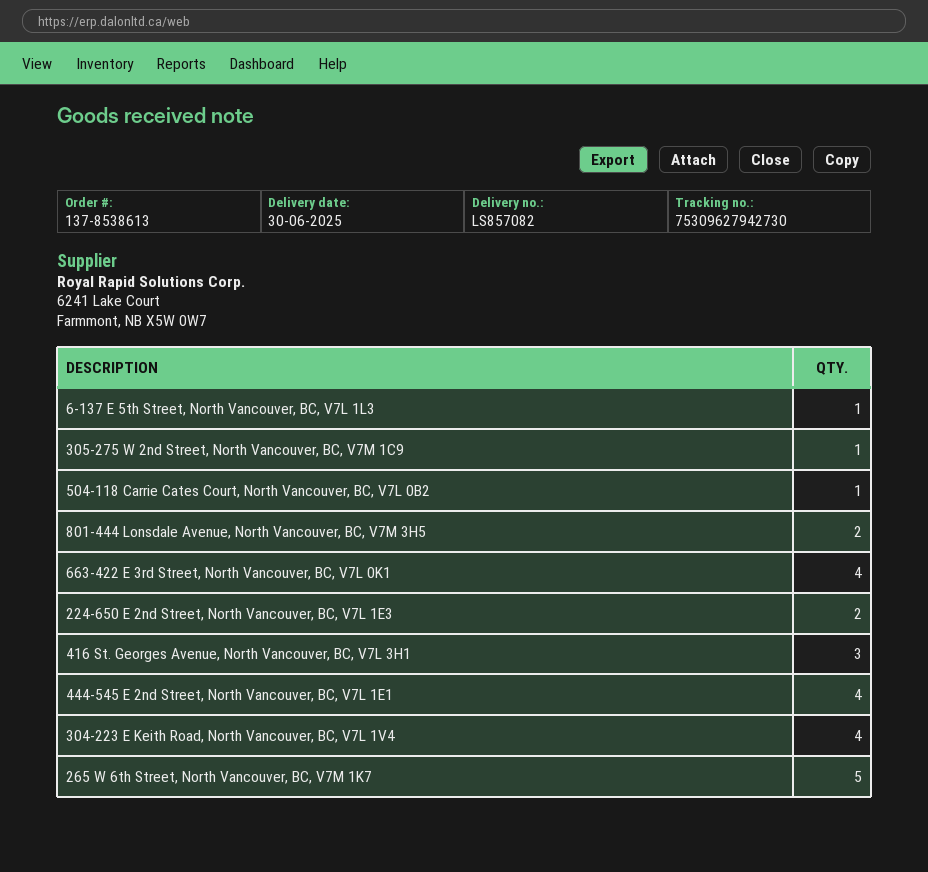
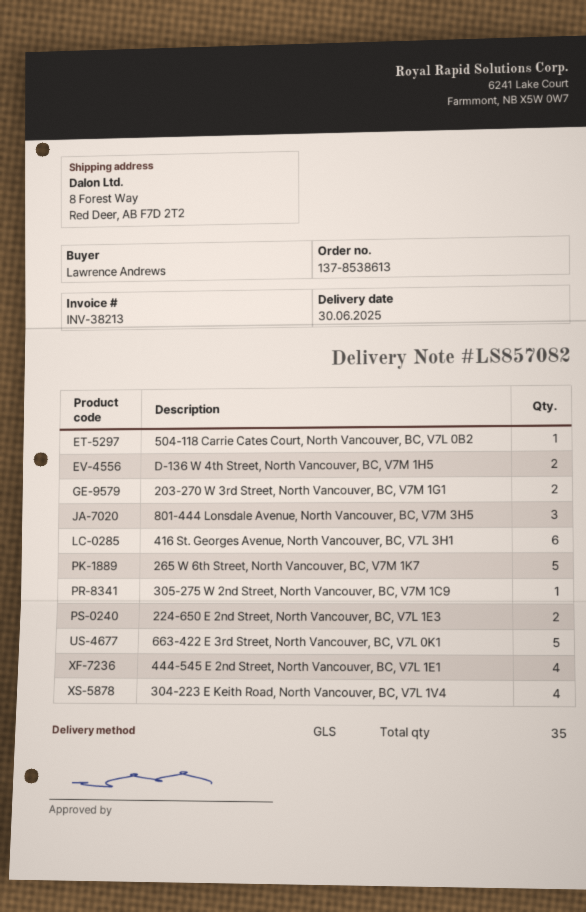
6-137 E 5th Street, North Vancouver, BC, V7L 1L3: 1 -> none
801-444 Lonsdale Avenue, North Vancouver, BC, V7M 3H5: 2 -> 3
663-422 E 3rd Street, North Vancouver, BC, V7L 0K1: 4 -> 5
416 St. Georges Avenue, North Vancouver, BC, V7L 3H1: 3 -> 6
D-136 W 4th Street, North Vancouver, BC, V7M 1H5: none -> 2
203-270 W 3rd Street, North Vancouver, BC, V7M 1G1: none -> 2

